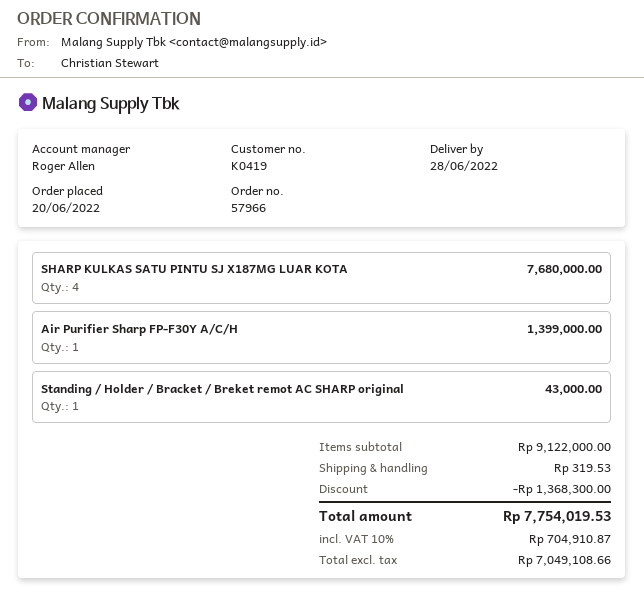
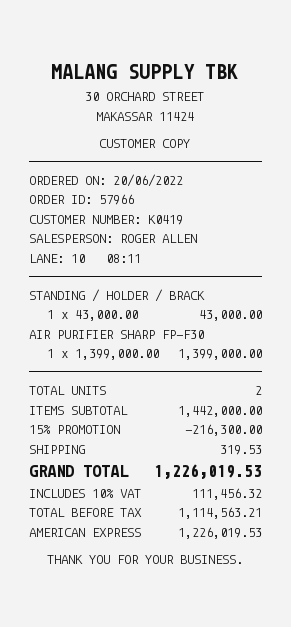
SHARP KULKAS SATU PINTU SJ X187MG LUAR KOTA: 4 for 7680000.00 -> none
subtotal: 9122000.00 -> 1442000.00
discount: 1368300.00 -> 216300.00
net: 7049108.66 -> 1114563.21
tax: 10% = 704910.87 -> 10% = 111456.32
total: 7754019.53 -> 1226019.53

